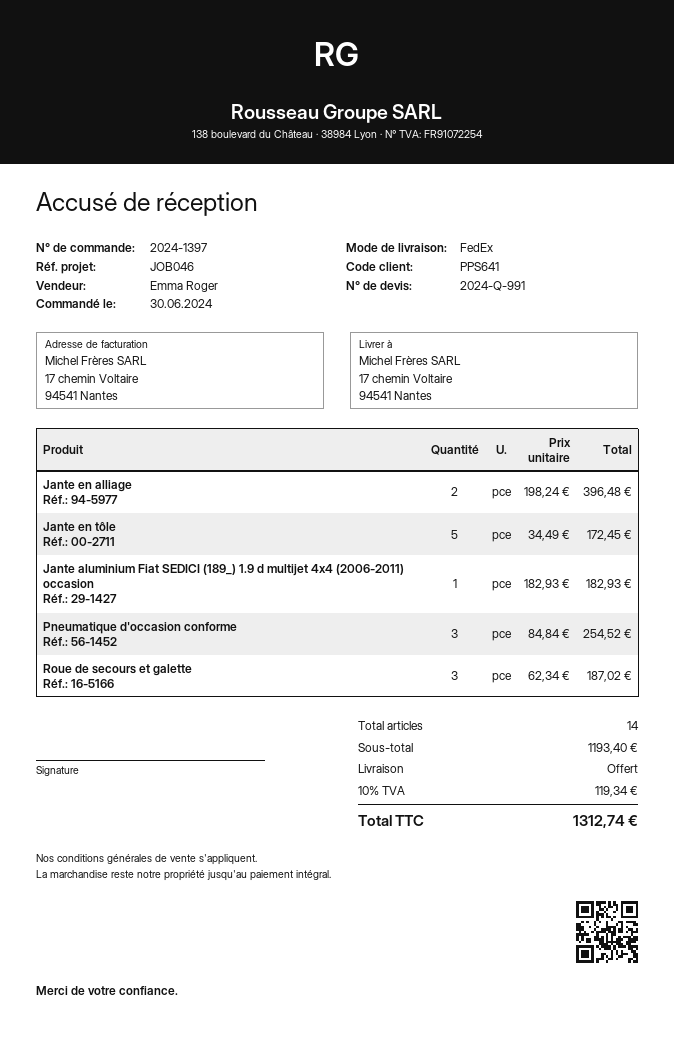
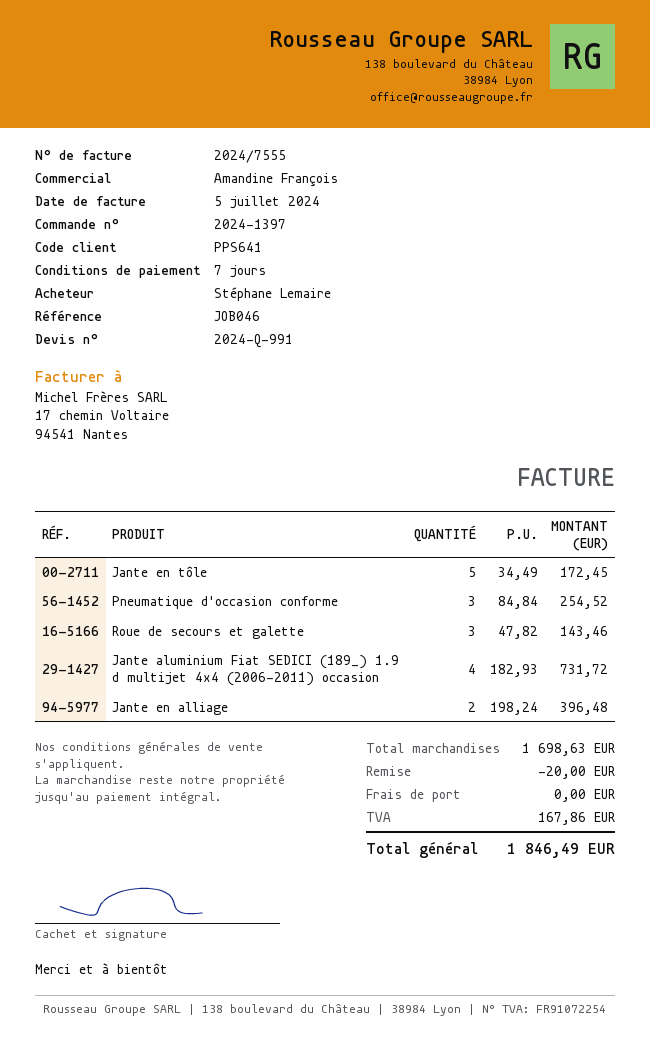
sales rep: Emma Roger -> Amandine François
Jante aluminium Fiat SEDICI (189_) 1.9 d multijet 4x4 (2006-2011) occasion: 1 x 182.93 = 182.93 -> 4 x 182.93 = 731.72
Roue de secours et galette: 3 x 62.34 = 187.02 -> 3 x 47.82 = 143.46
subtotal: 1193.40 -> 1698.63
discount: none -> 20.00
tax: 119.34 -> 167.86
total: 1312.74 -> 1846.49

